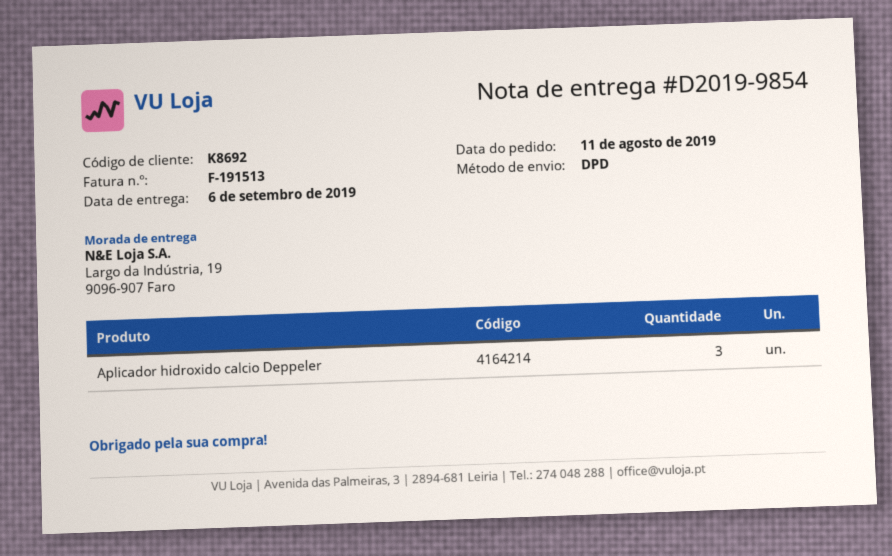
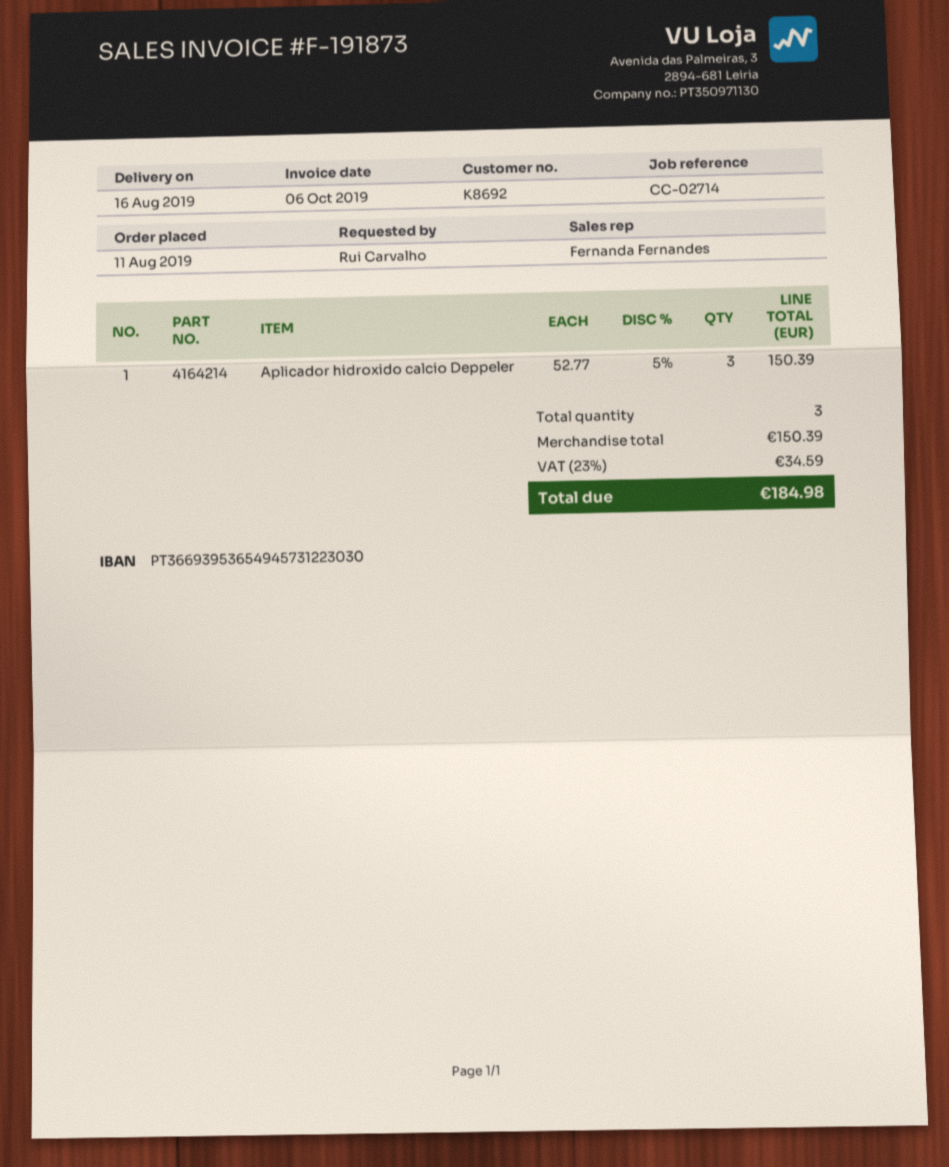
delivery date: 2019-09-06 -> 2019-08-16
invoice number: F-191513 -> F-191873

